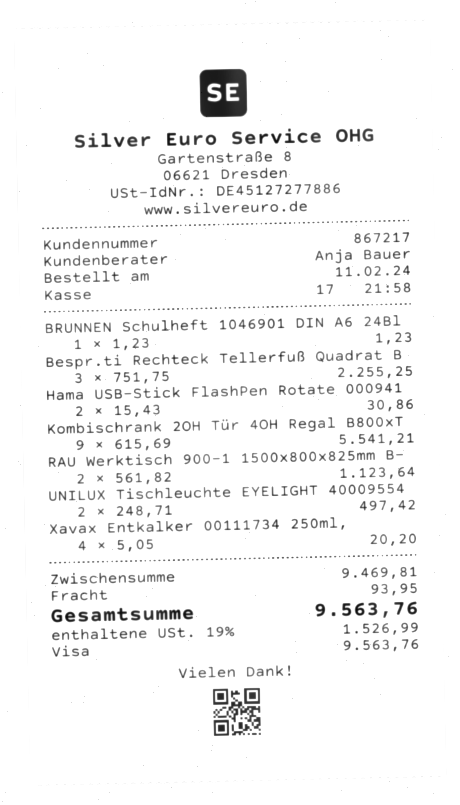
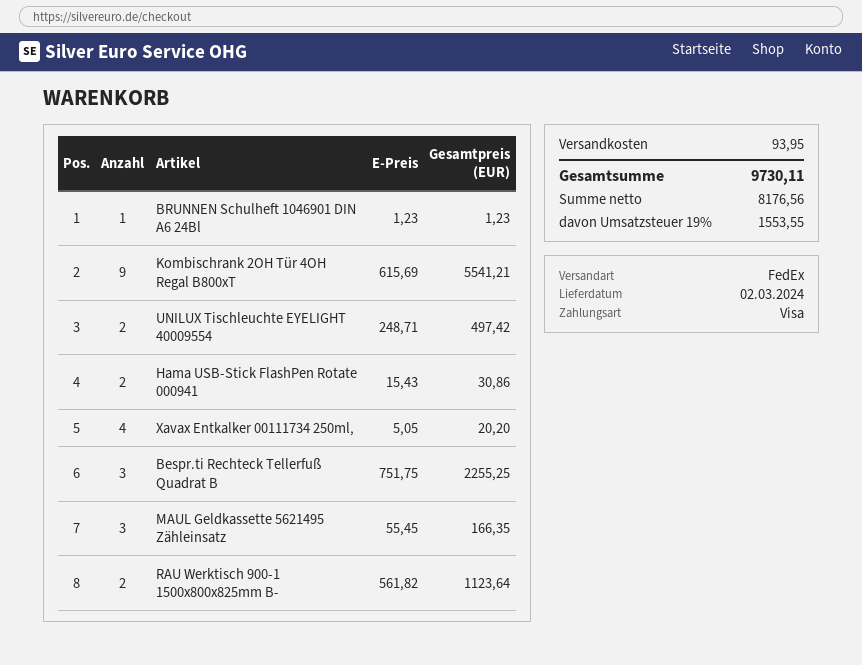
MAUL Geldkassette 5621495 Zähleinsatz: none -> 3 x 55.45 = 166.35
tax: 19% = 1526.99 -> 19% = 1553.55
total: 9563.76 -> 9730.11

